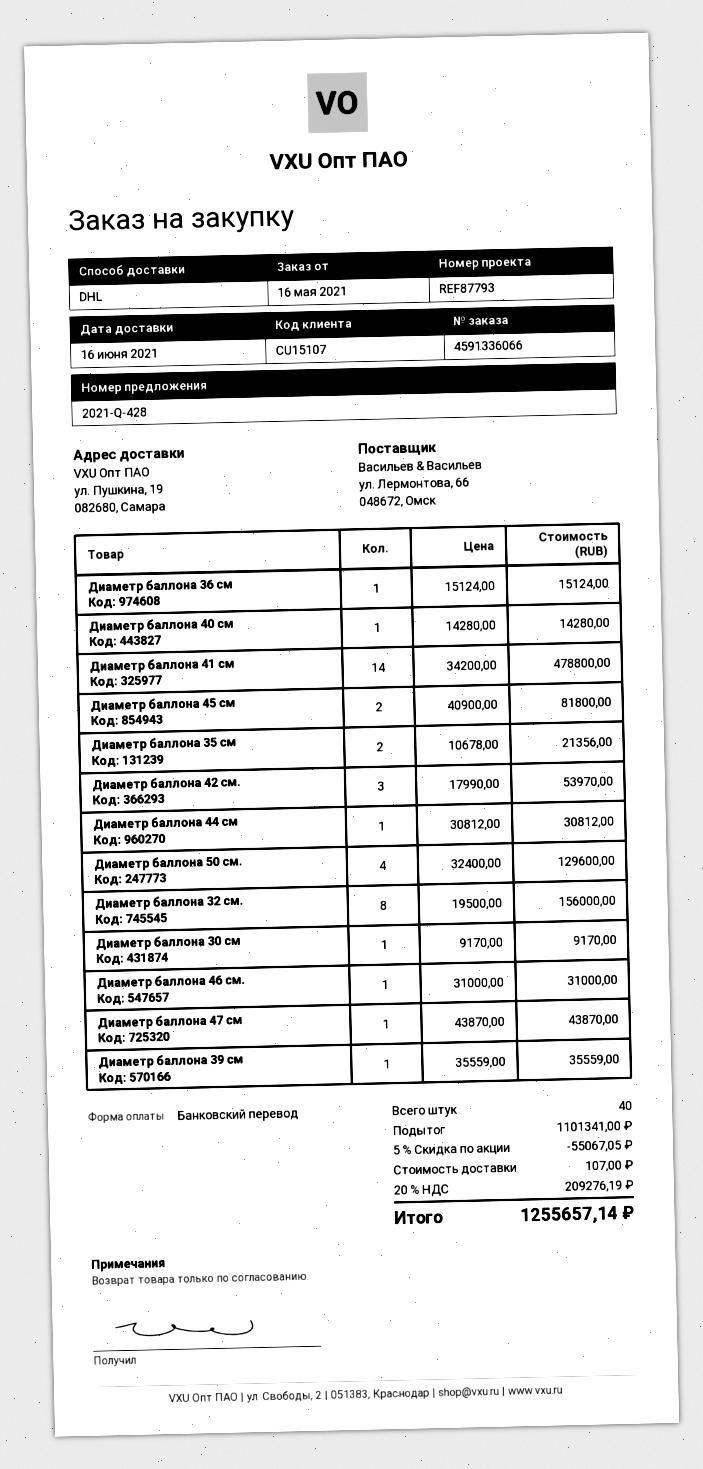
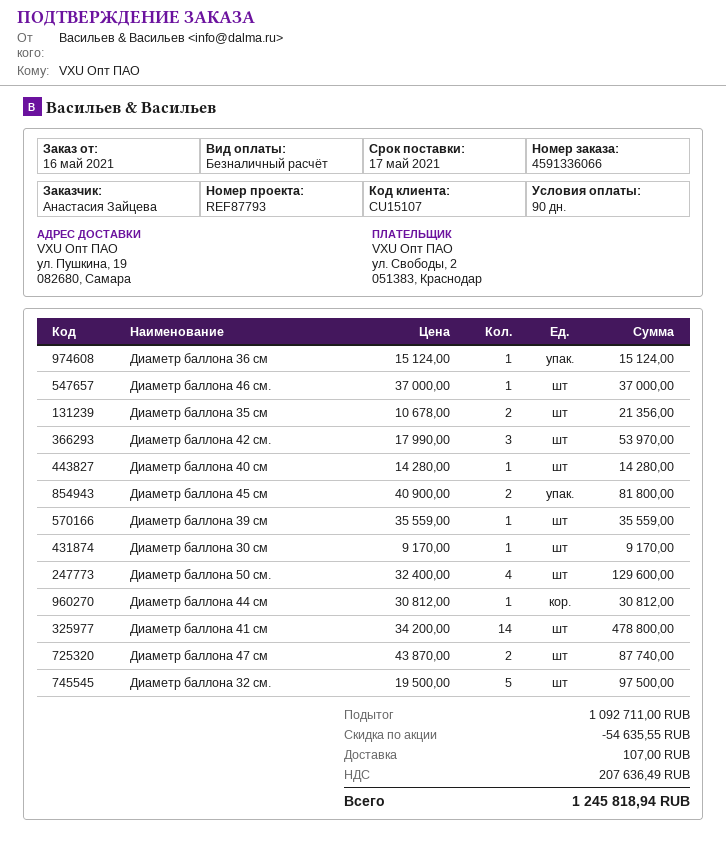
delivery date: 2021-06-16 -> 2021-05-17
Диаметр баллона 32 см.: 8 x 19500.00 = 156000.00 -> 5 x 19500.00 = 97500.00
Диаметр баллона 46 см.: 1 x 31000.00 = 31000.00 -> 1 x 37000.00 = 37000.00
Диаметр баллона 47 см: 1 x 43870.00 = 43870.00 -> 2 x 43870.00 = 87740.00
subtotal: 1101341.00 -> 1092711.00
discount: 55067.05 -> 54635.55
tax: 209276.19 -> 207636.49
total: 1255657.14 -> 1245818.94

